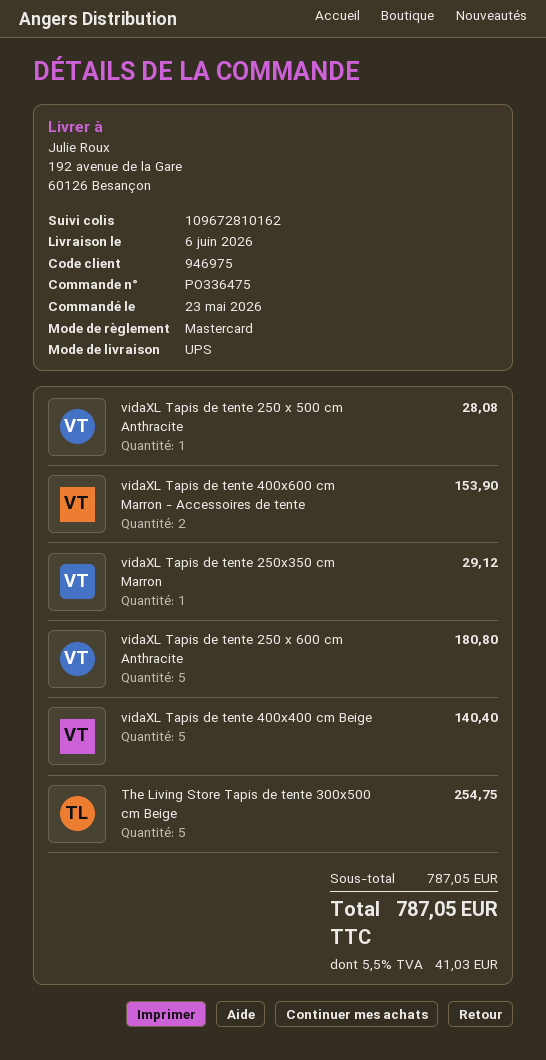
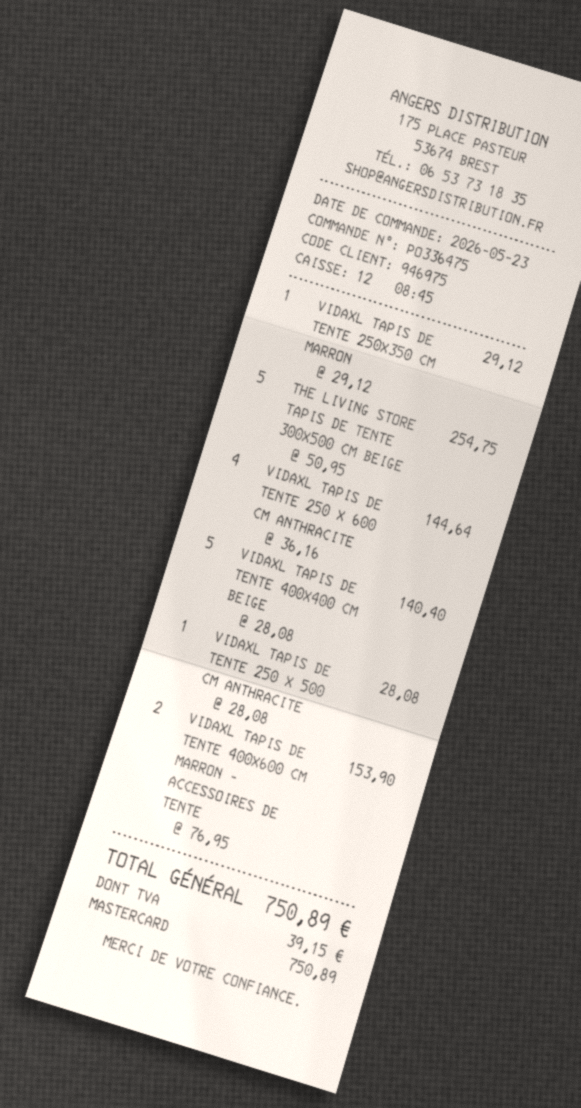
vidaXL Tapis de tente 250 x 600 cm Anthracite: 5 for 180.80 -> 4 for 144.64
tax: 41.03 -> 39.15
total: 787.05 -> 750.89

